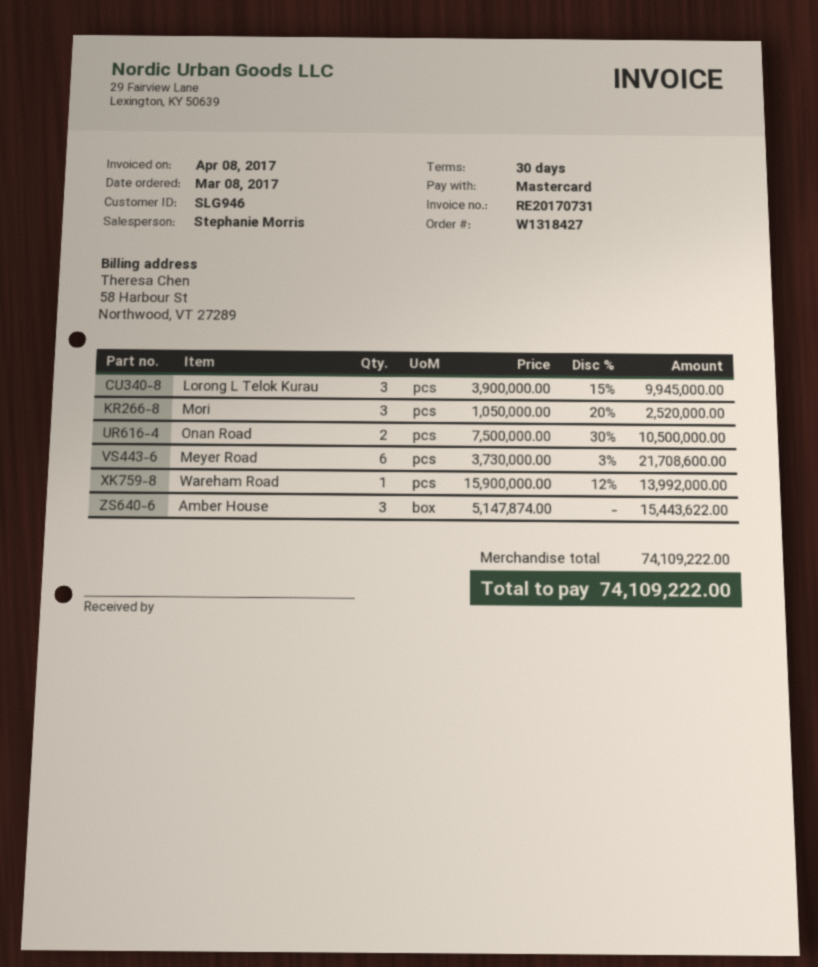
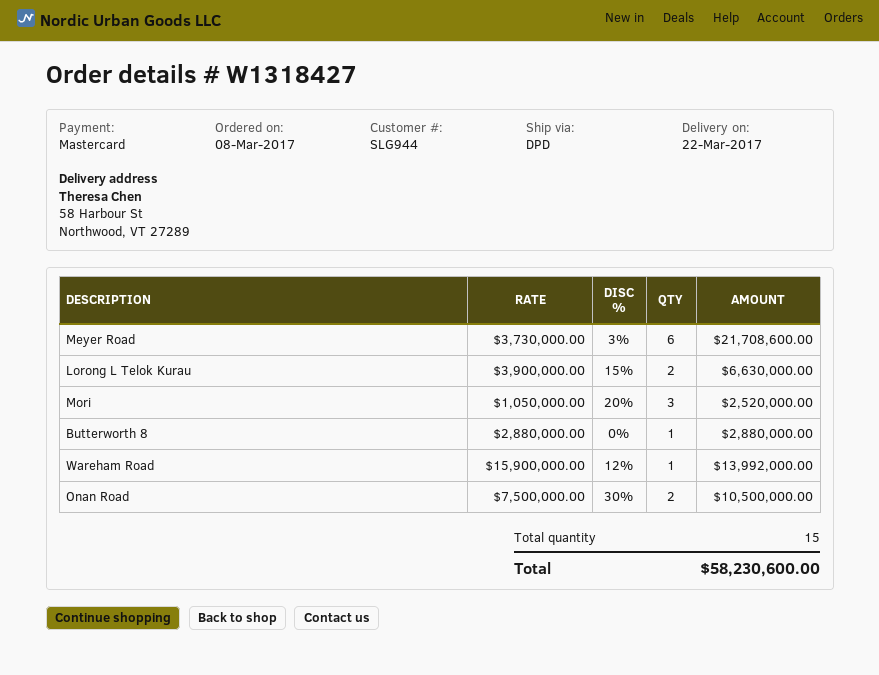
customer number: SLG946 -> SLG944
Lorong L Telok Kurau: 3 x 3900000.00 - 15% = 9945000.00 -> 2 x 3900000.00 - 15% = 6630000.00
Amber House: 3 x 5147874.00 = 15443622.00 -> none
Butterworth 8: none -> 1 x 2880000.00 = 2880000.00
total: 74109222.00 -> 58230600.00

